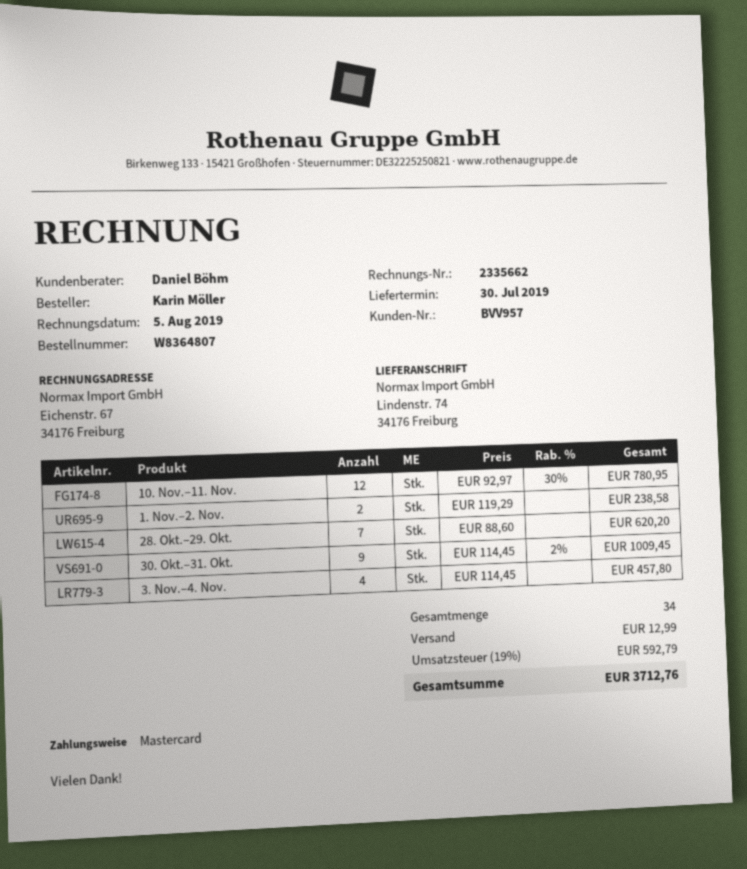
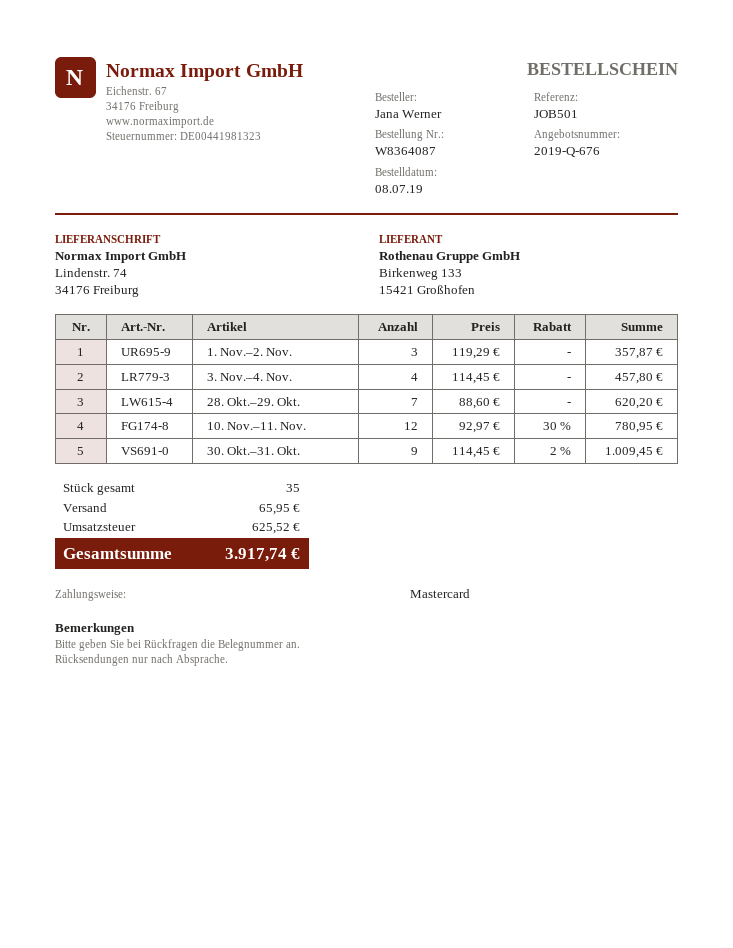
order number: W8364807 -> W8364087
ordered by: Karin Möller -> Jana Werner
1. Nov.–2. Nov.: 2 x 119.29 = 238.58 -> 3 x 119.29 = 357.87
total quantity: 34 -> 35
shipping: 12.99 -> 65.95
tax: 592.79 -> 625.52
total: 3712.76 -> 3917.74

